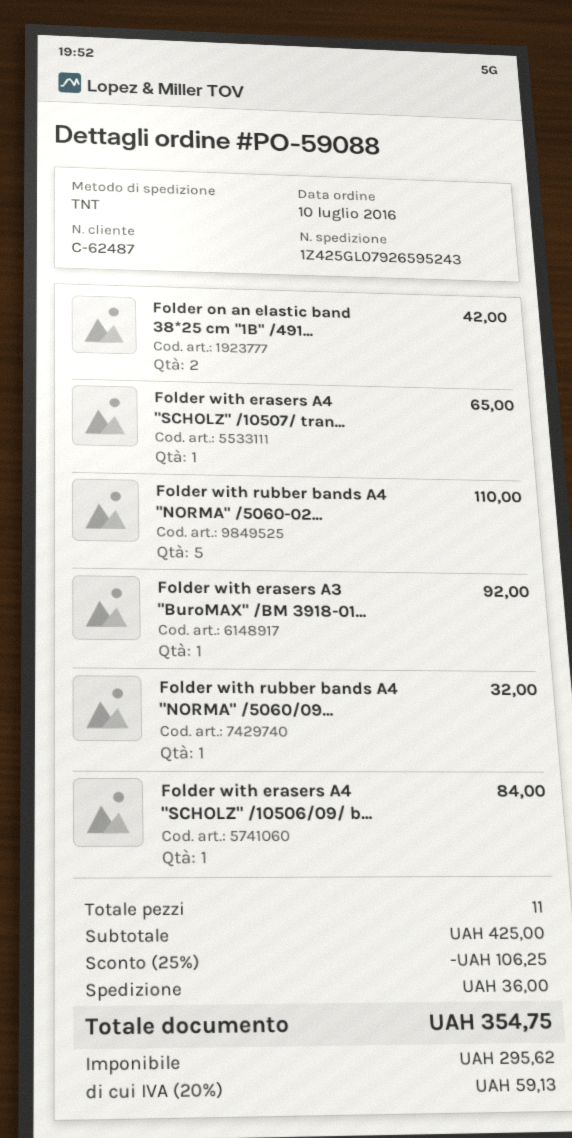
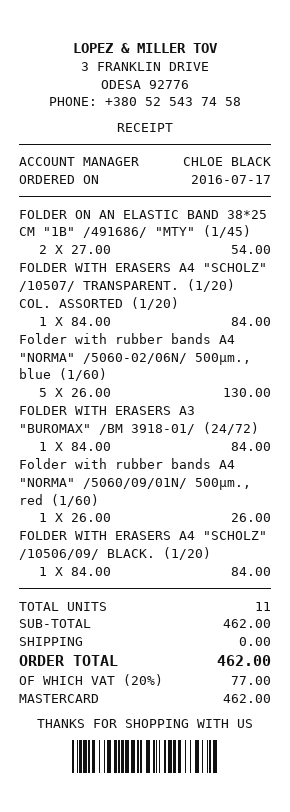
order date: 2016-07-10 -> 2016-07-17
Folder on an elastic band 38*25 cm "1B" /491...: 2 for 42.00 -> 2 for 54.00
Folder with erasers A4 "SCHOLZ" /10507/ tran...: 1 for 65.00 -> 1 for 84.00
Folder with rubber bands A4 "NORMA" /5060-02...: 5 for 110.00 -> 5 for 130.00
Folder with erasers A3 "BuroMAX" /BM 3918-01...: 1 for 92.00 -> 1 for 84.00
Folder with rubber bands A4 "NORMA" /5060/09...: 1 for 32.00 -> 1 for 26.00
subtotal: 425.00 -> 462.00
discount: 25% = 106.25 -> none
shipping: 36.00 -> 0.00
tax: 20% = 59.13 -> 20% = 77.00
total: 354.75 -> 462.00

